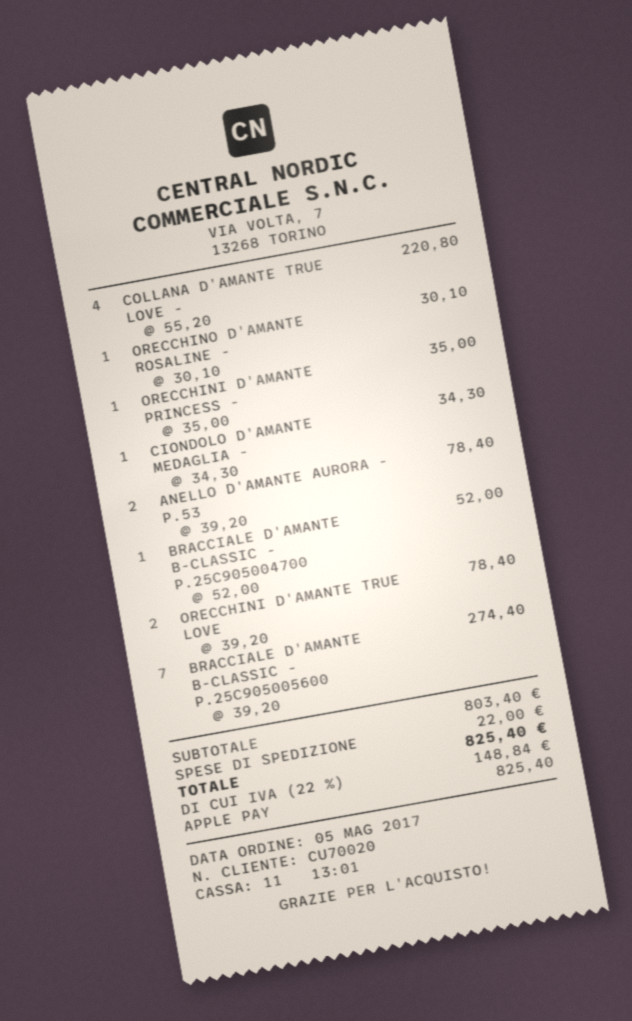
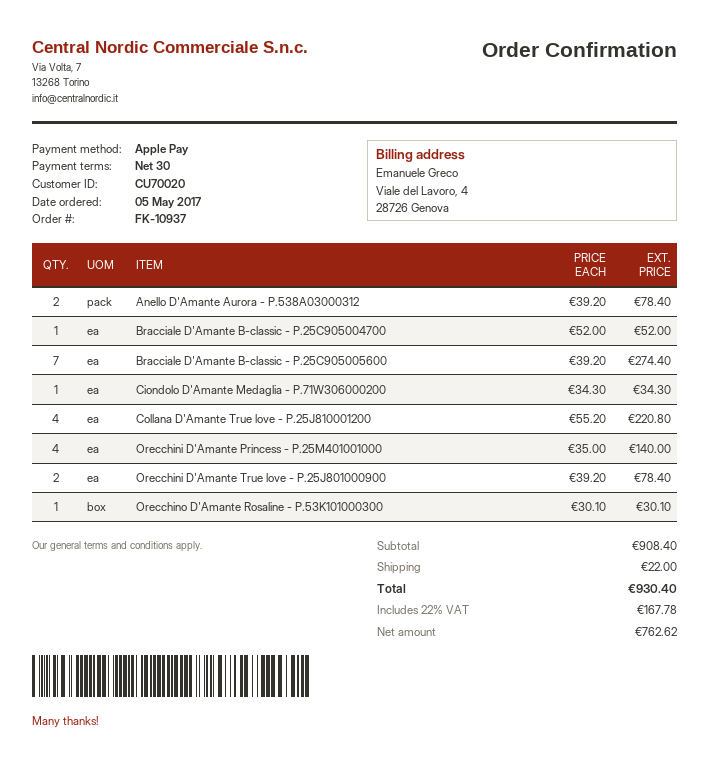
ORECCHINI D'AMANTE PRINCESS -: 1 x 35.00 = 35.00 -> 4 x 35.00 = 140.00
subtotal: 803.40 -> 908.40
tax: 22% = 148.84 -> 22% = 167.78
total: 825.40 -> 930.40

